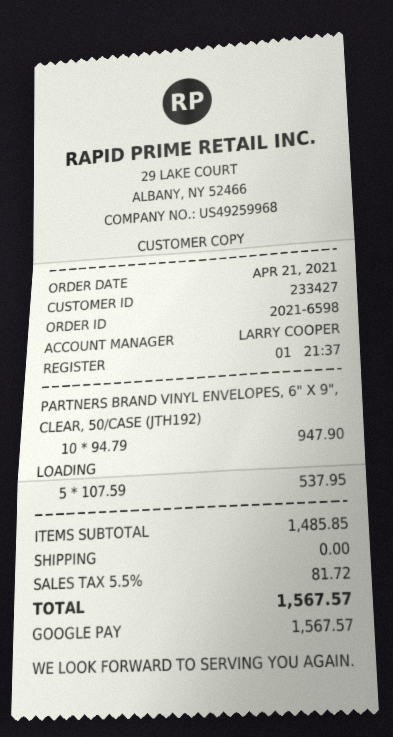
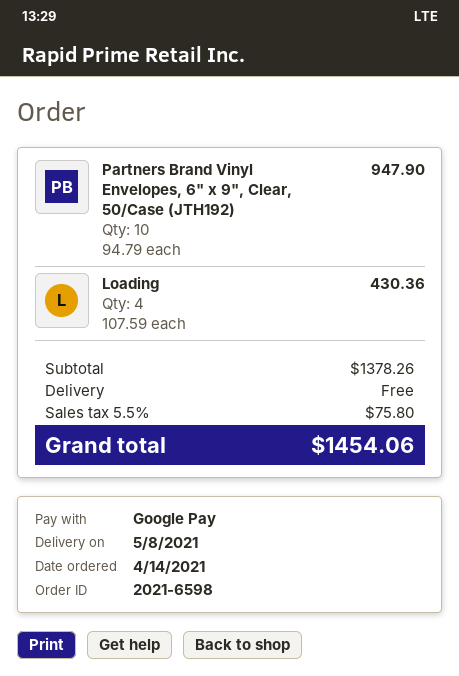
order date: 2021-04-21 -> 2021-04-14
LOADING: 5 x 107.59 = 537.95 -> 4 x 107.59 = 430.36
subtotal: 1485.85 -> 1378.26
tax: 5.5% = 81.72 -> 5.5% = 75.80
total: 1567.57 -> 1454.06

